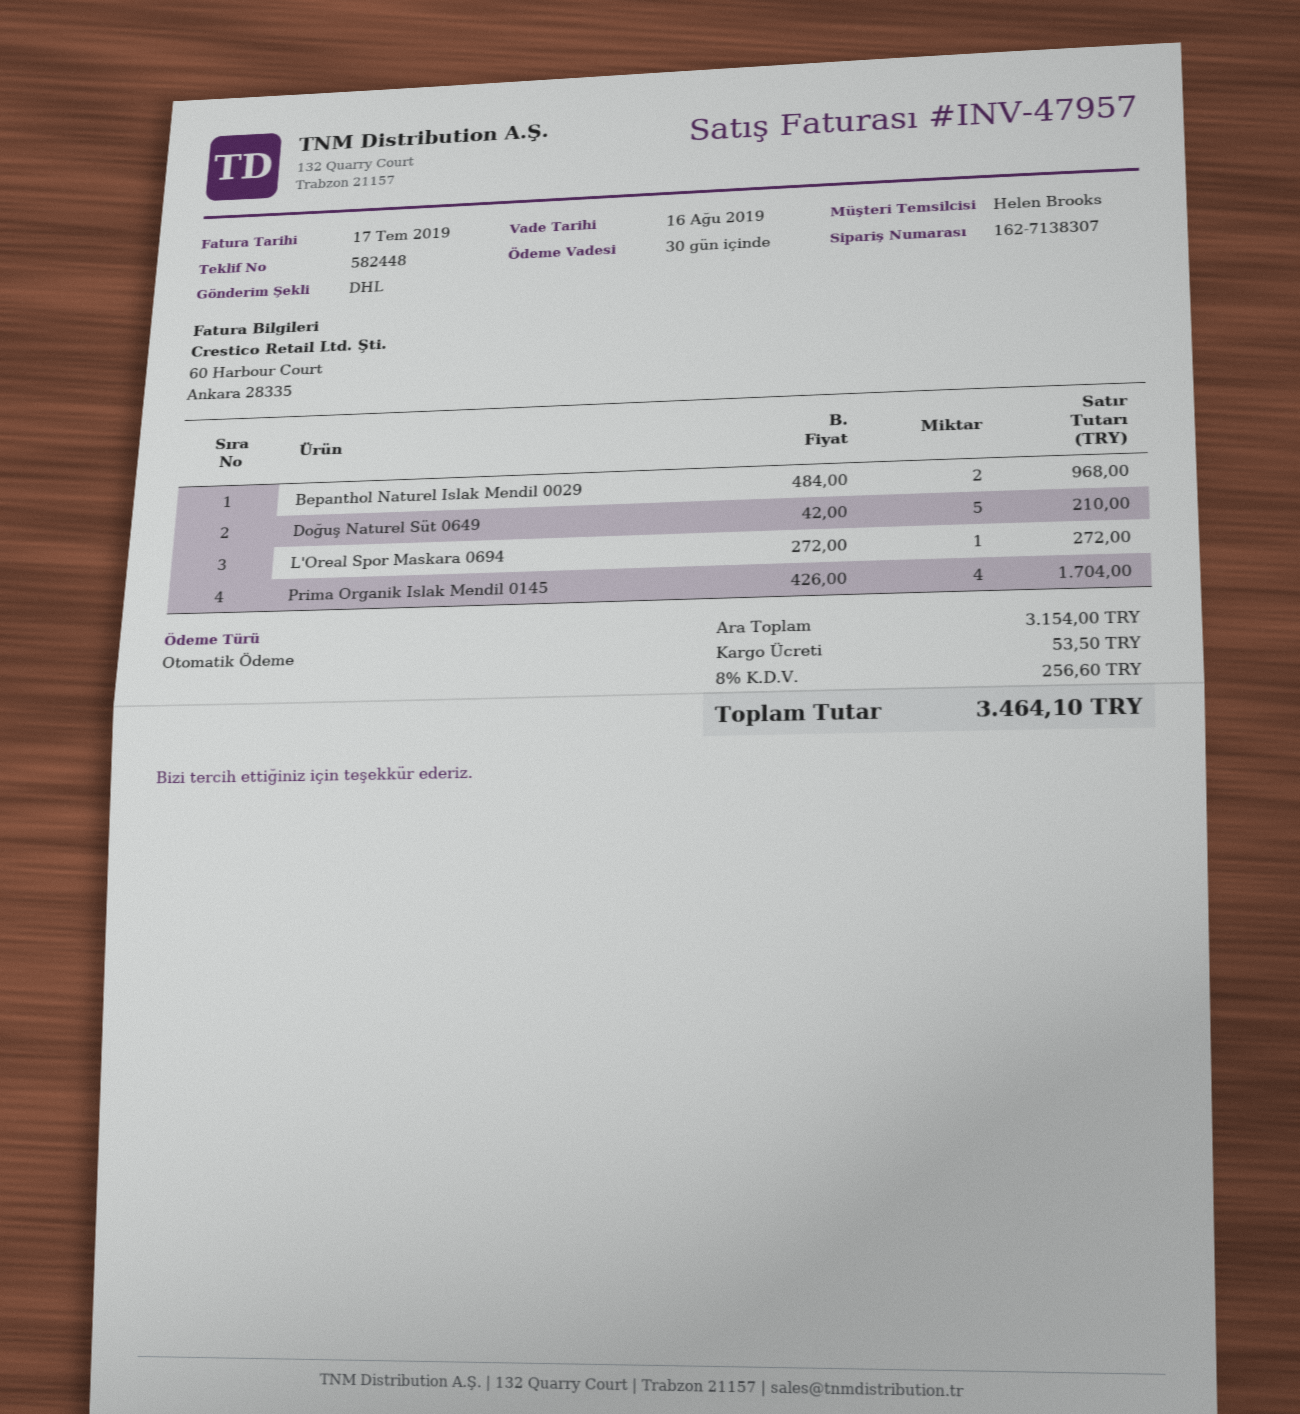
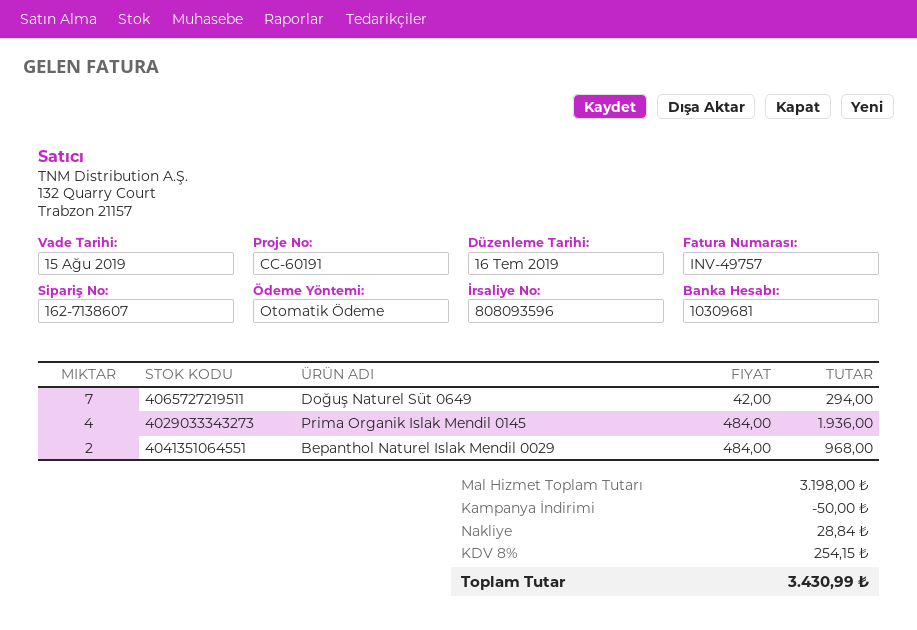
order number: 162-7138307 -> 162-7138607
invoice number: INV-47957 -> INV-49757
invoice date: 2019-07-17 -> 2019-07-16
due date: 2019-08-16 -> 2019-08-15
Doğuş Naturel Süt 0649: 5 x 42.00 = 210.00 -> 7 x 42.00 = 294.00
L'Oreal Spor Maskara 0694: 1 x 272.00 = 272.00 -> none
Prima Organik Islak Mendil 0145: 4 x 426.00 = 1704.00 -> 4 x 484.00 = 1936.00
subtotal: 3154.00 -> 3198.00
discount: none -> 50.00
shipping: 53.50 -> 28.84
tax: 8% = 256.60 -> 8% = 254.15
total: 3464.10 -> 3430.99

